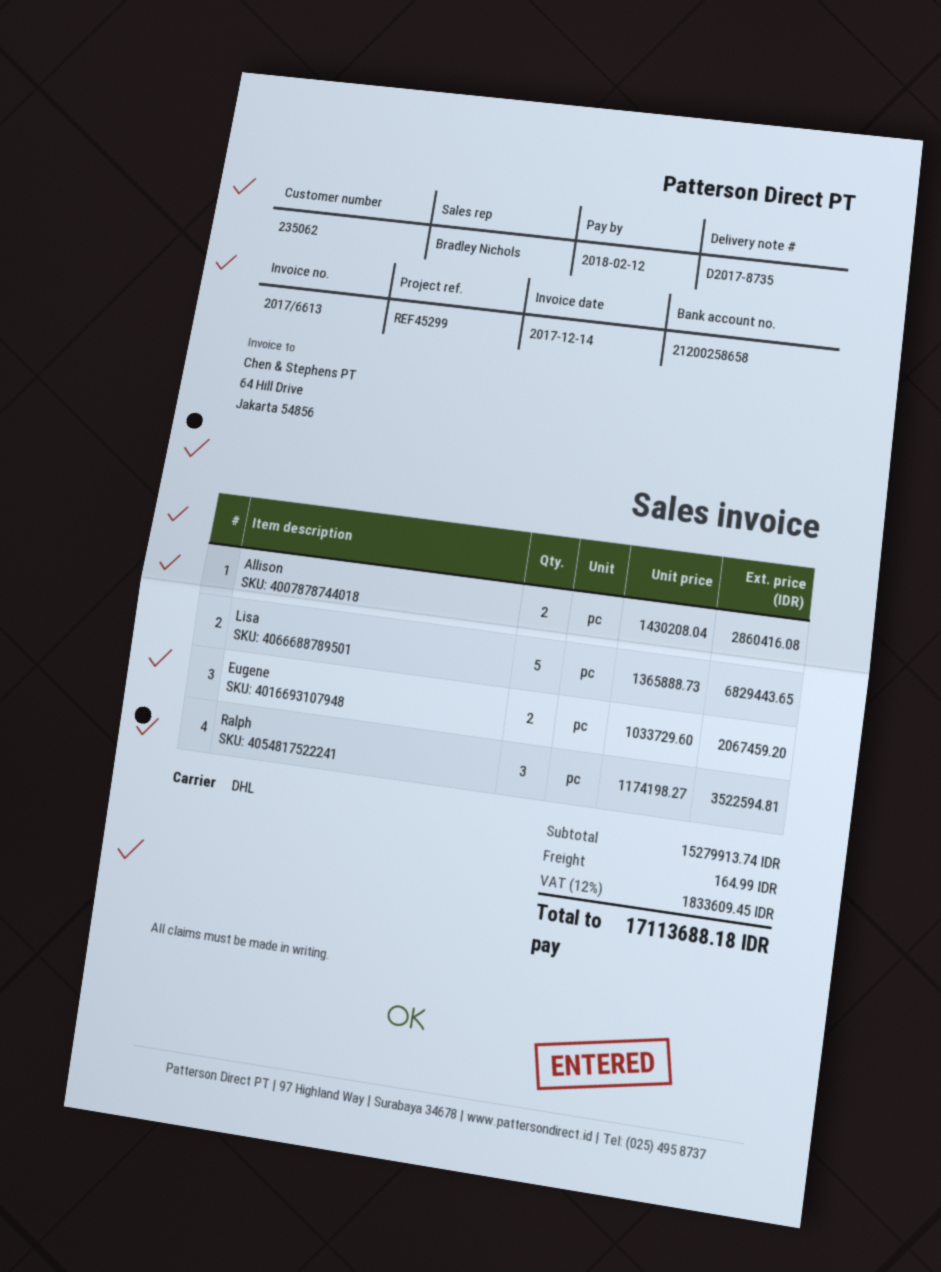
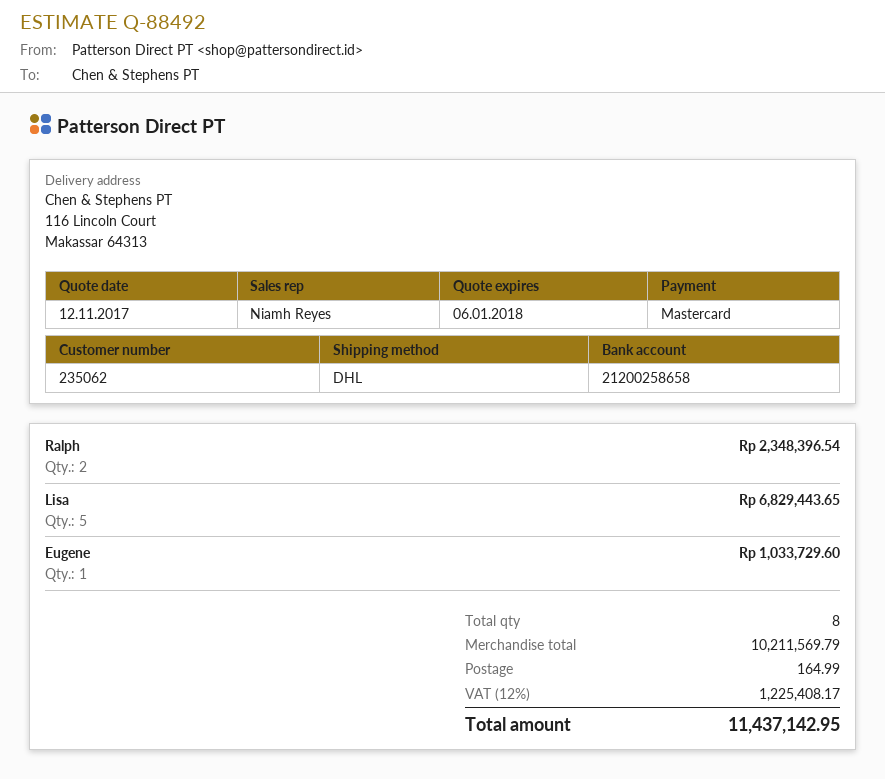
sales rep: Bradley Nichols -> Niamh Reyes
Allison: 2 for 2860416.08 -> none
Eugene: 2 for 2067459.20 -> 1 for 1033729.60
Ralph: 3 for 3522594.81 -> 2 for 2348396.54
subtotal: 15279913.74 -> 10211569.79
tax: 12% = 1833609.45 -> 12% = 1225408.17
total: 17113688.18 -> 11437142.95

